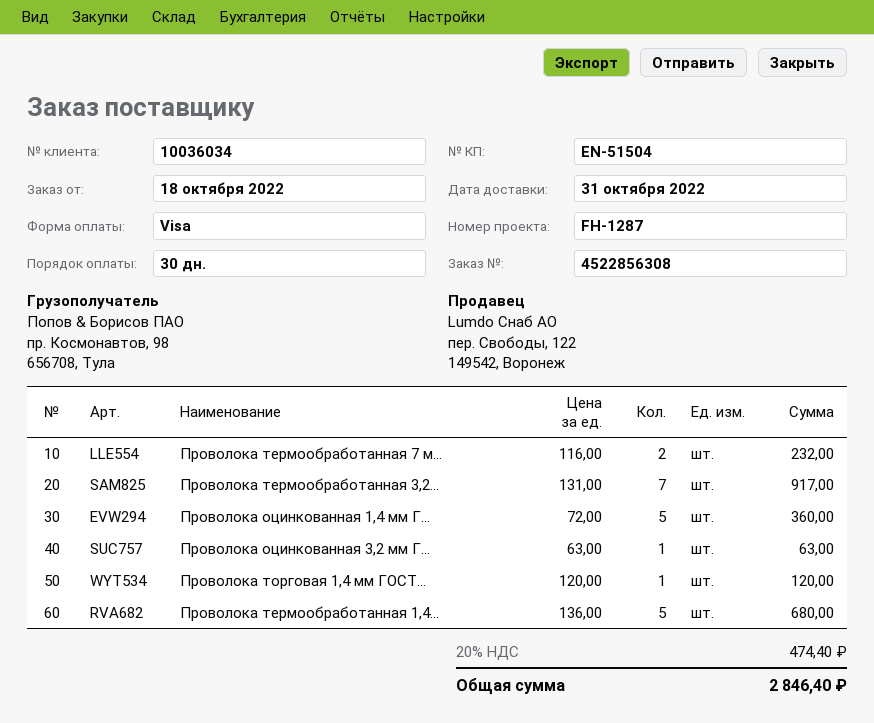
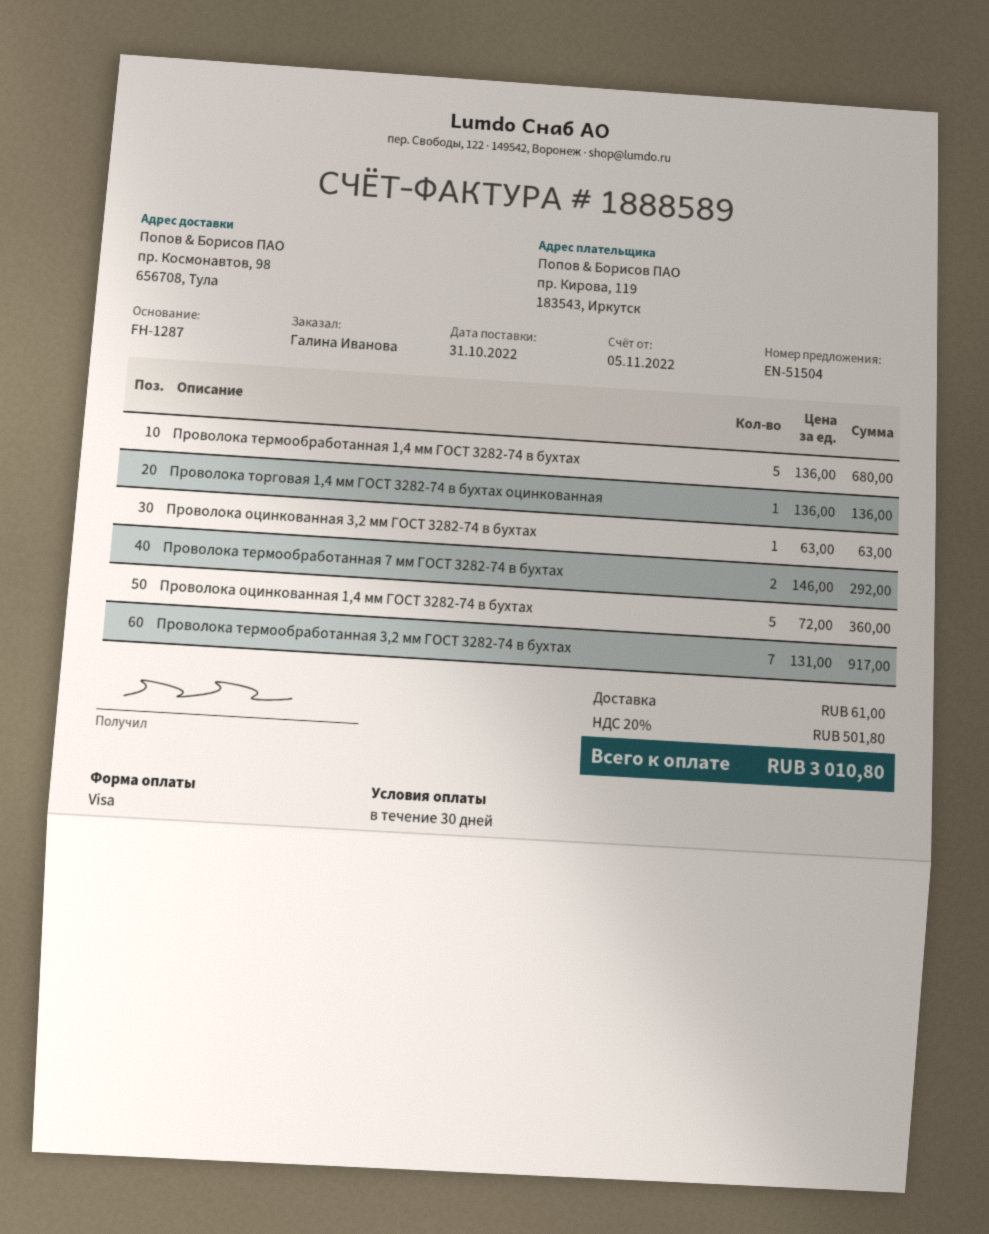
Проволока термообработанная 7 м...: 2 x 116.00 = 232.00 -> 2 x 146.00 = 292.00
Проволока торговая 1,4 мм ГОСТ...: 1 x 120.00 = 120.00 -> 1 x 136.00 = 136.00
shipping: none -> 61.00
tax: 20% = 474.40 -> 20% = 501.80
total: 2846.40 -> 3010.80

